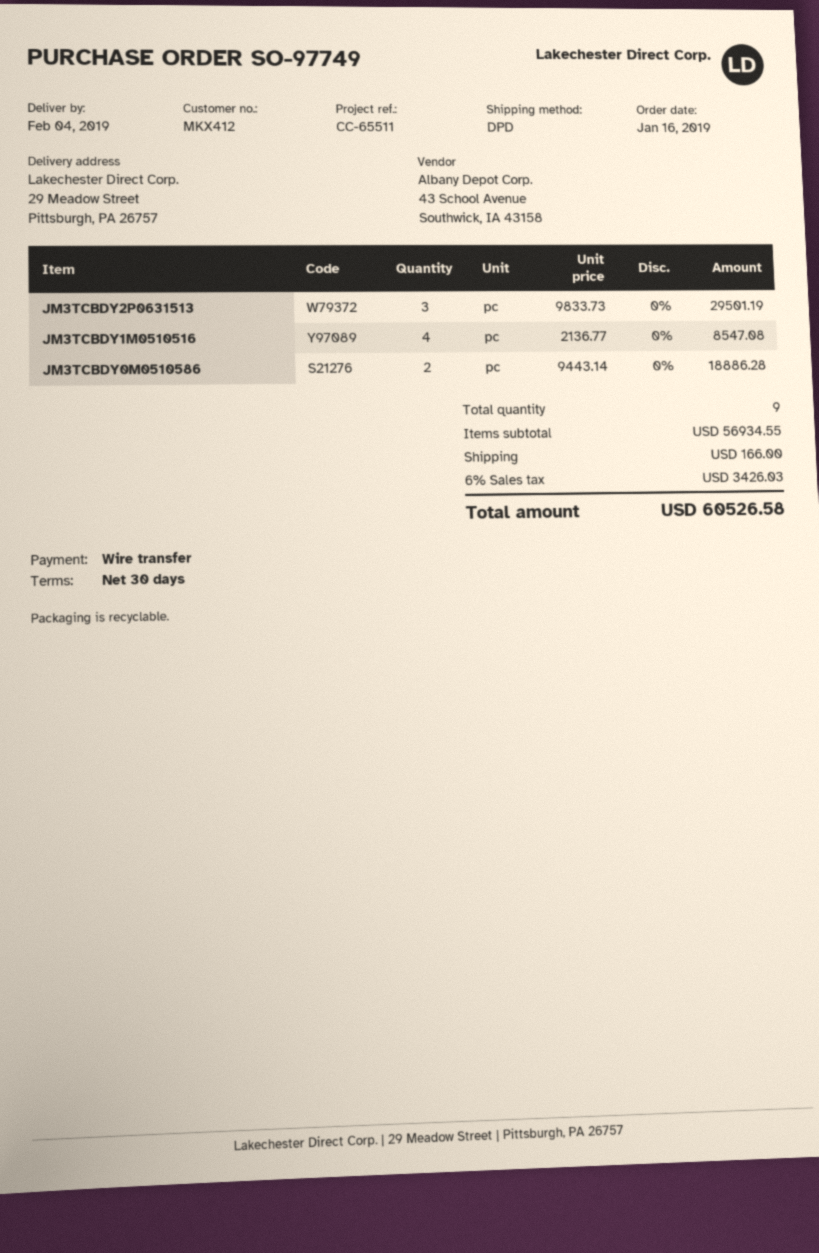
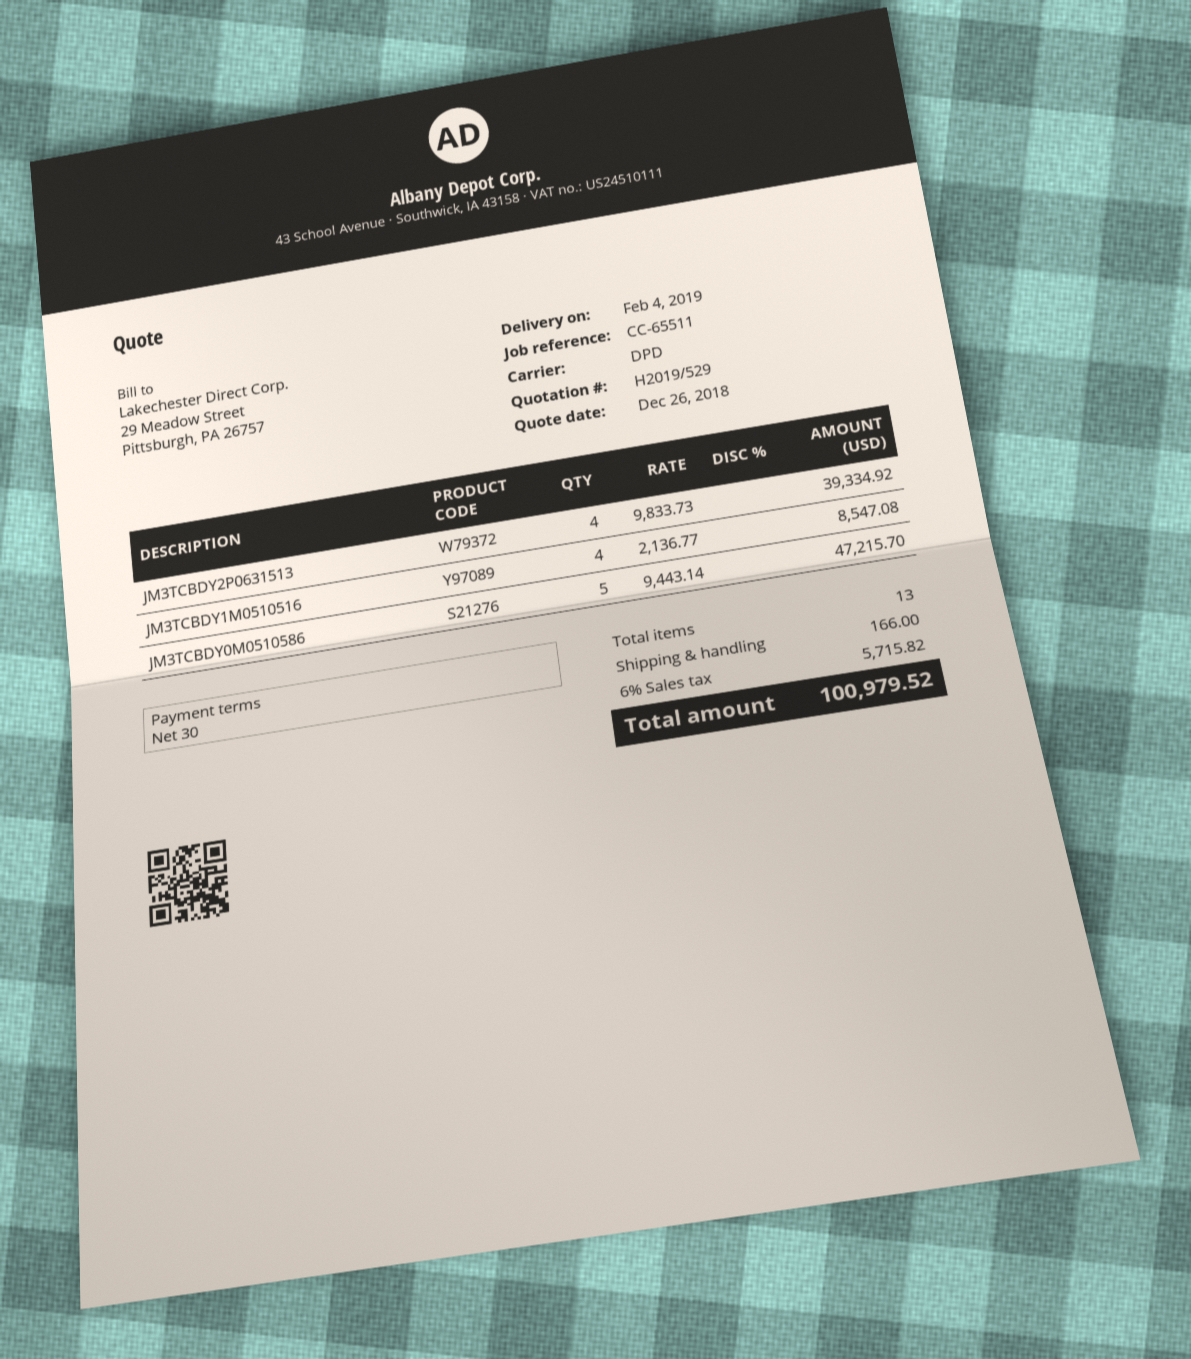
JM3TCBDY2P0631513: 3 x 9833.73 = 29501.19 -> 4 x 9833.73 = 39334.92
JM3TCBDY0M0510586: 2 x 9443.14 = 18886.28 -> 5 x 9443.14 = 47215.70
total quantity: 9 -> 13
tax: 6% = 3426.03 -> 6% = 5715.82
total: 60526.58 -> 100979.52

